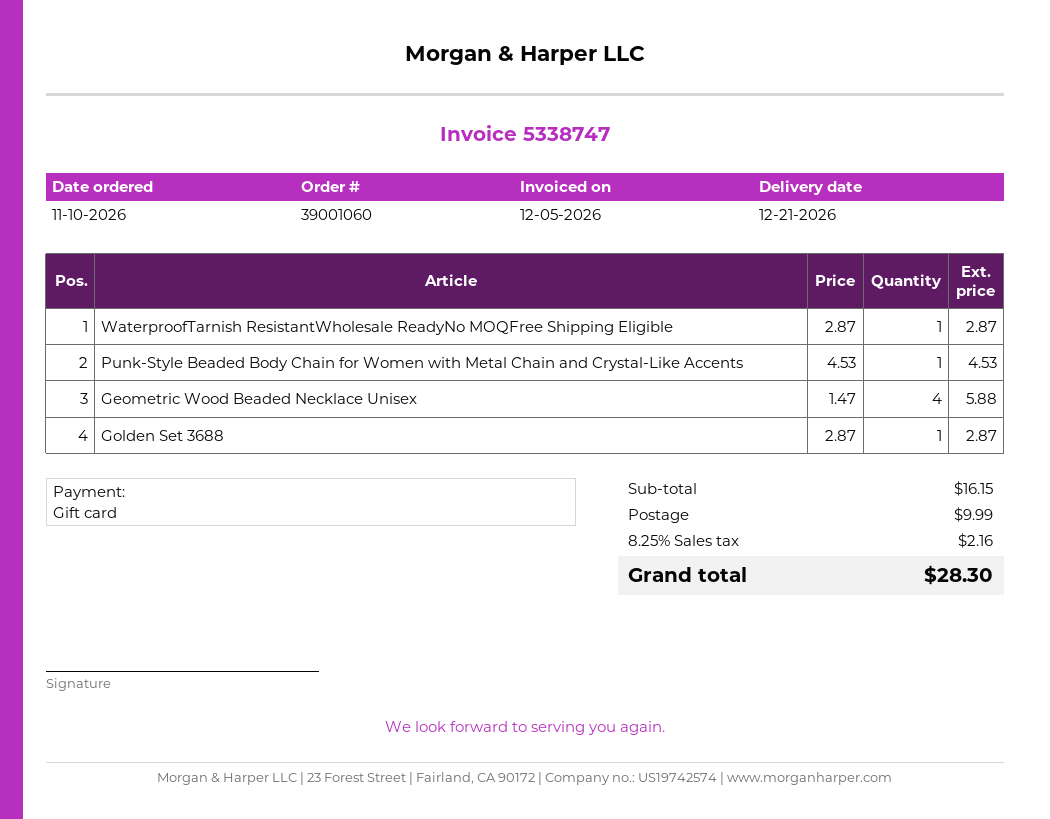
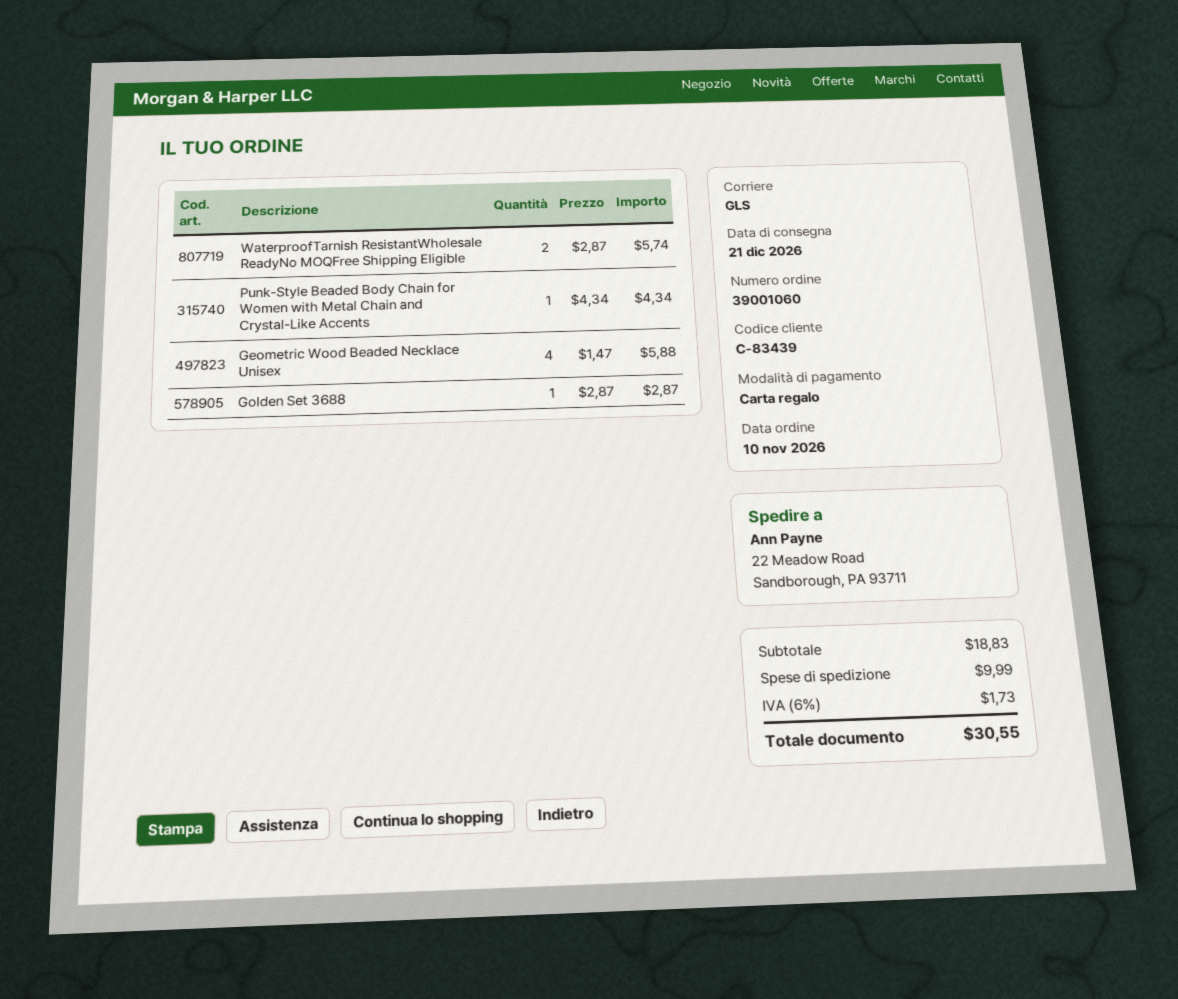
WaterproofTarnish ResistantWholesale ReadyNo MOQFree Shipping Eligible: 1 x 2.87 = 2.87 -> 2 x 2.87 = 5.74
Punk-Style Beaded Body Chain for Women with Metal Chain and Crystal-Like Accents: 1 x 4.53 = 4.53 -> 1 x 4.34 = 4.34
subtotal: 16.15 -> 18.83
tax: 8.25% = 2.16 -> 6% = 1.73
total: 28.30 -> 30.55

